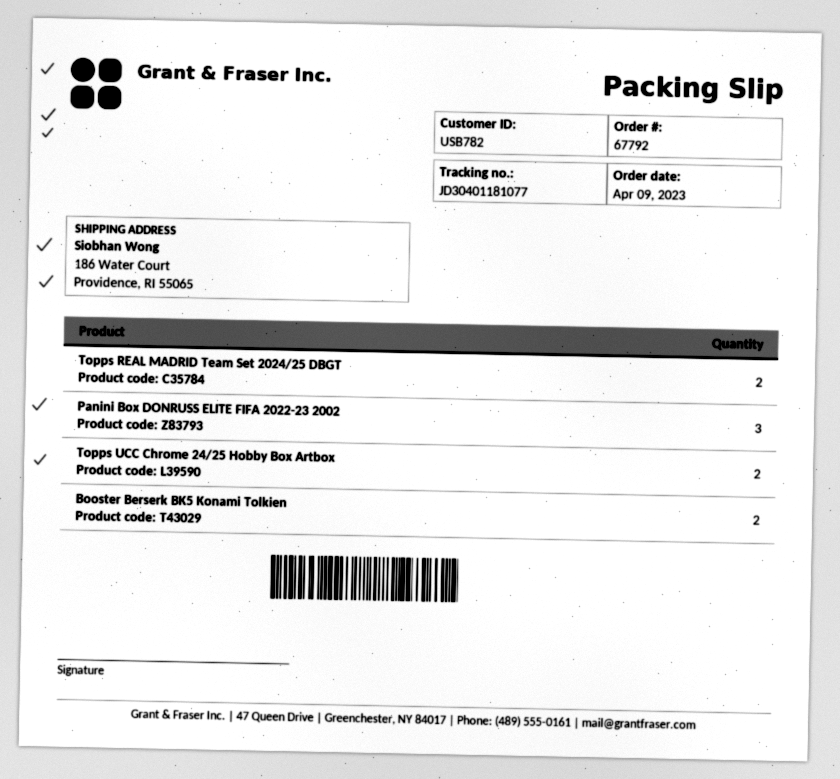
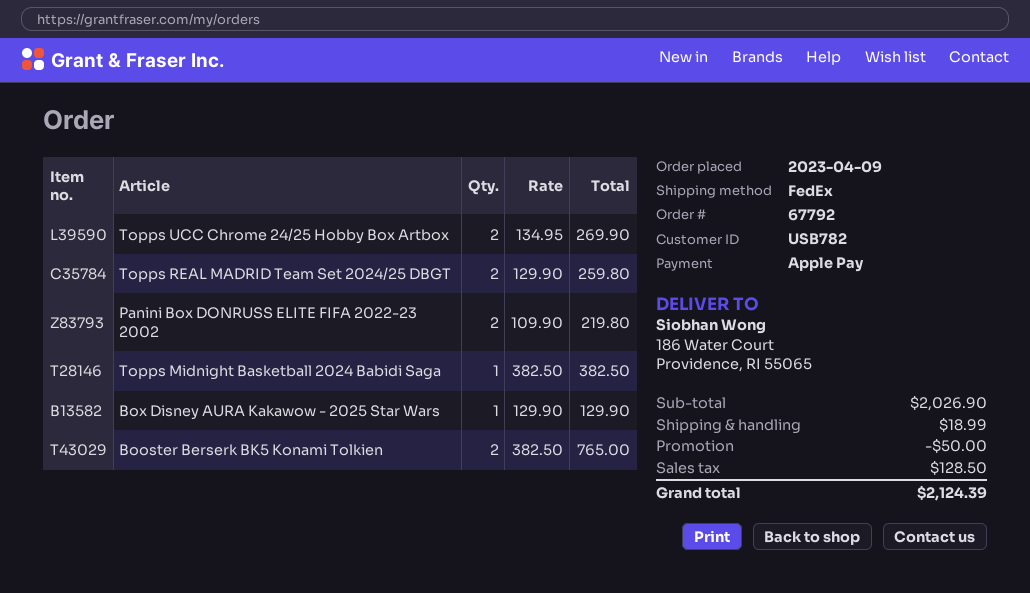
Panini Box DONRUSS ELITE FIFA 2022-23 2002: 3 -> 2
Topps Midnight Basketball 2024 Babidi Saga: none -> 1
Box Disney AURA Kakawow - 2025 Star Wars: none -> 1

